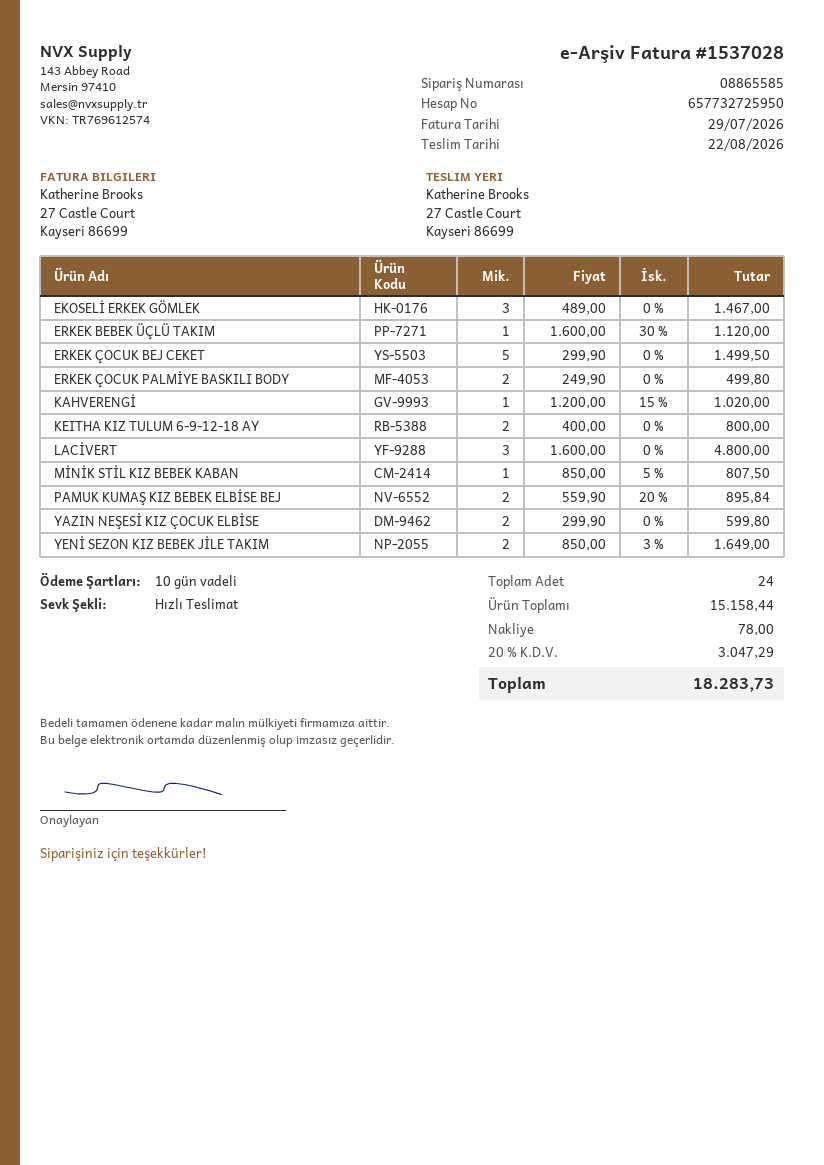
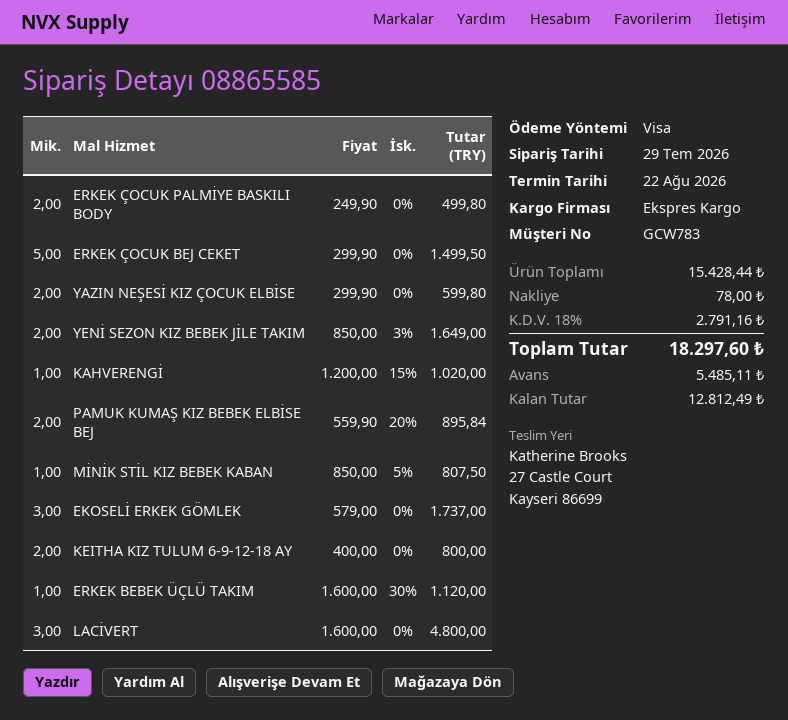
EKOSELİ ERKEK GÖMLEK: 3 x 489.00 = 1467.00 -> 3 x 579.00 = 1737.00
subtotal: 15158.44 -> 15428.44
tax: 20% = 3047.29 -> 18% = 2791.16
total: 18283.73 -> 18297.60

